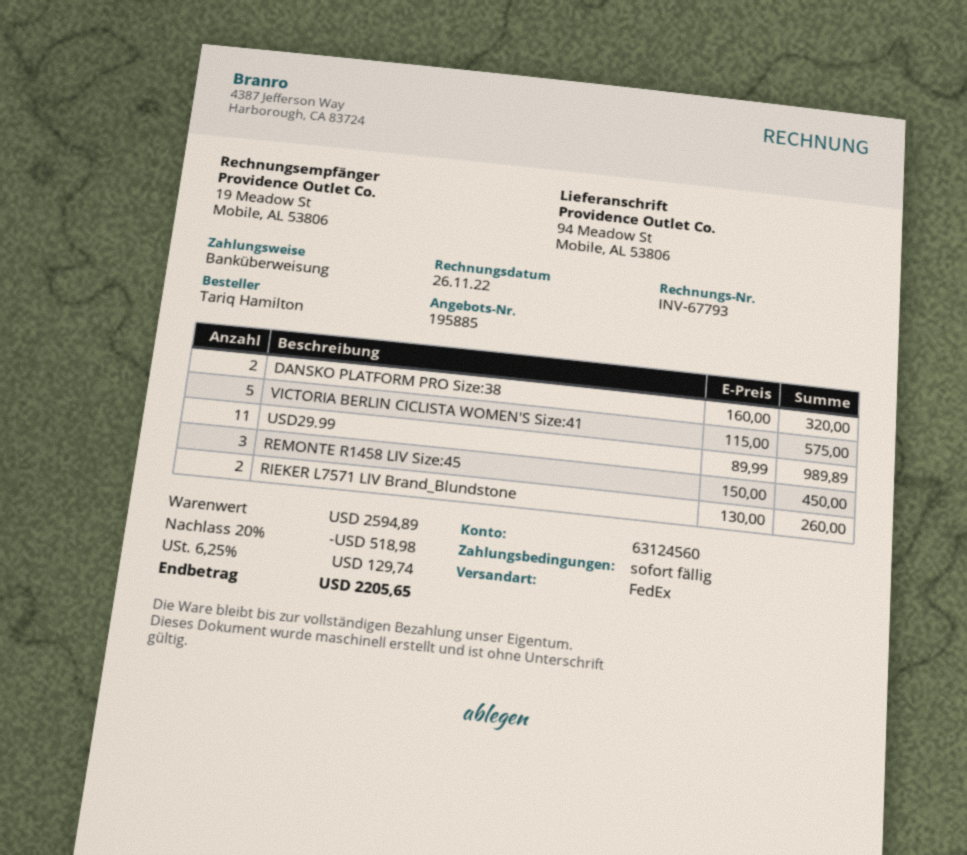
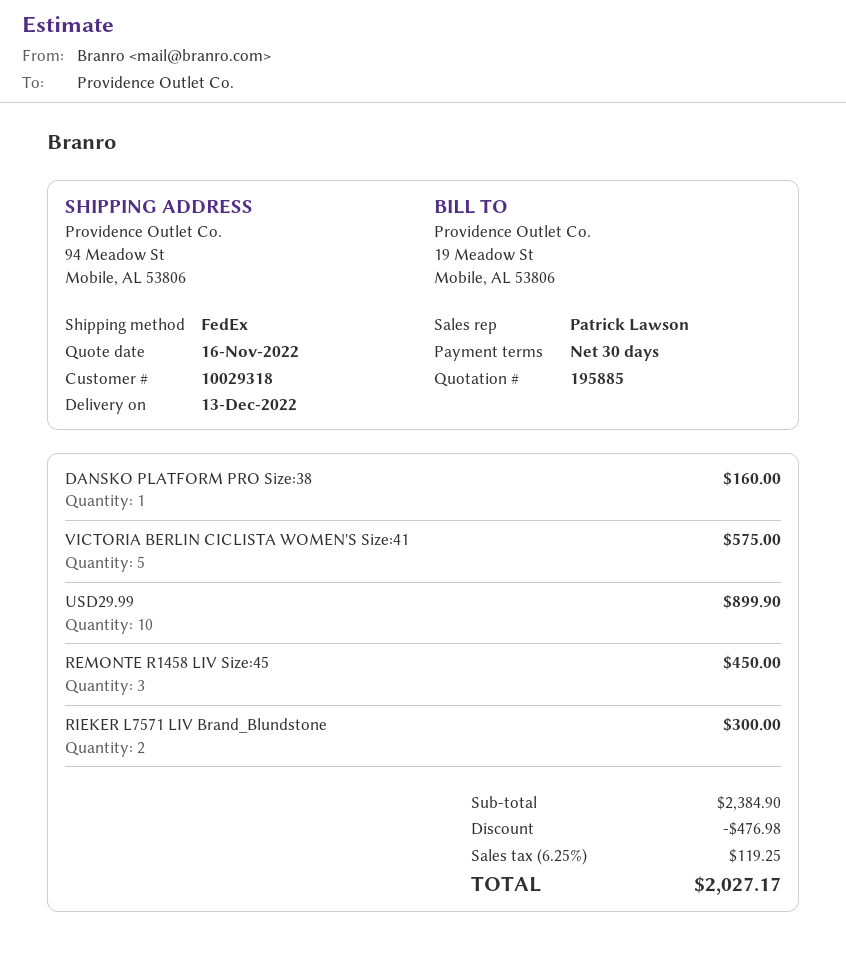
payment terms: on receipt -> 30 days
DANSKO PLATFORM PRO Size:38: 2 for 320.00 -> 1 for 160.00
USD29.99: 11 for 989.89 -> 10 for 899.90
RIEKER L7571 LIV Brand_Blundstone: 2 for 260.00 -> 2 for 300.00
subtotal: 2594.89 -> 2384.90
discount: 518.98 -> 476.98
tax: 6.25% = 129.74 -> 6.25% = 119.25
total: 2205.65 -> 2027.17

